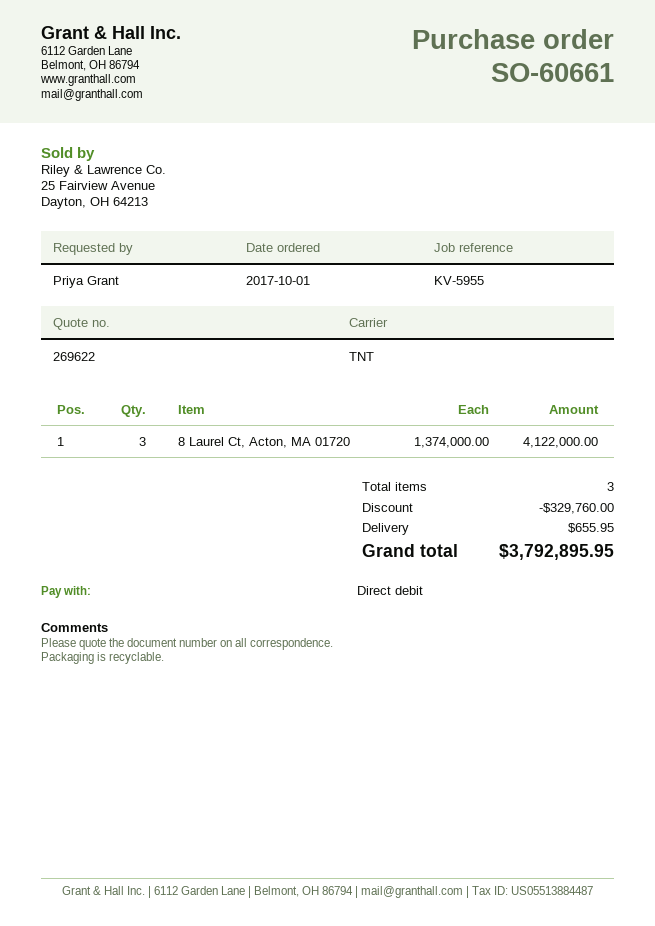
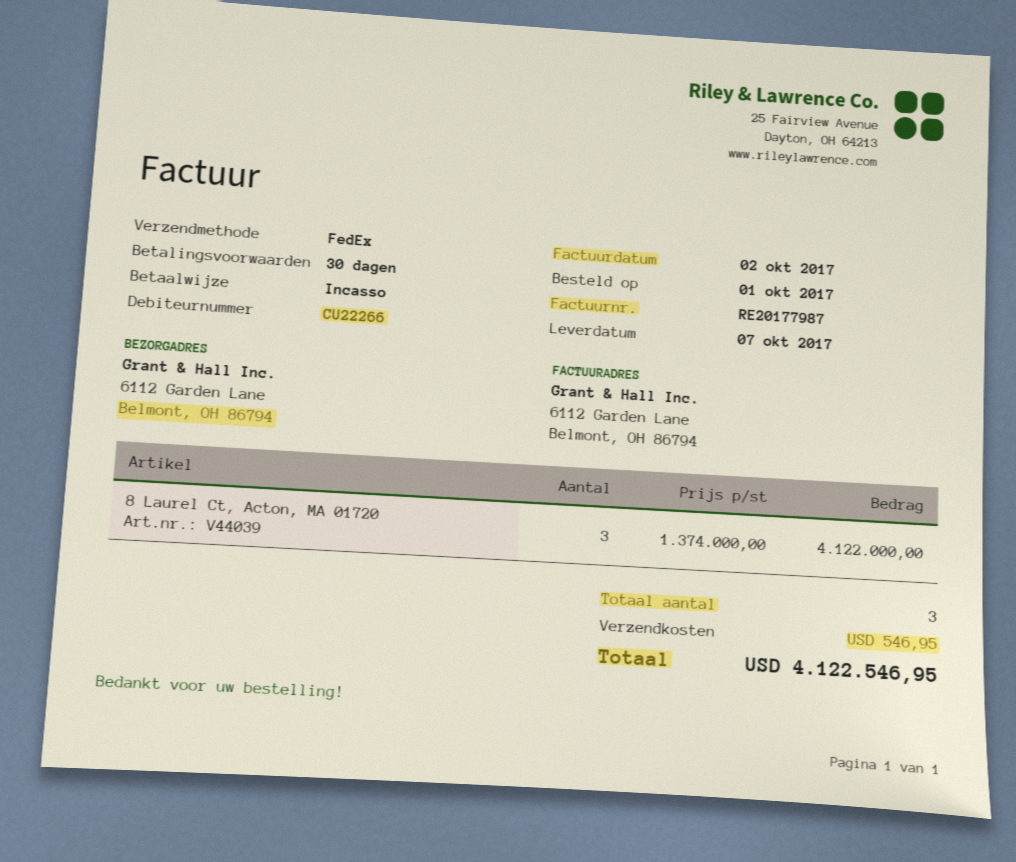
shipping method: TNT -> FedEx
discount: 329760.00 -> none
shipping: 655.95 -> 546.95
total: 3792895.95 -> 4122546.95

